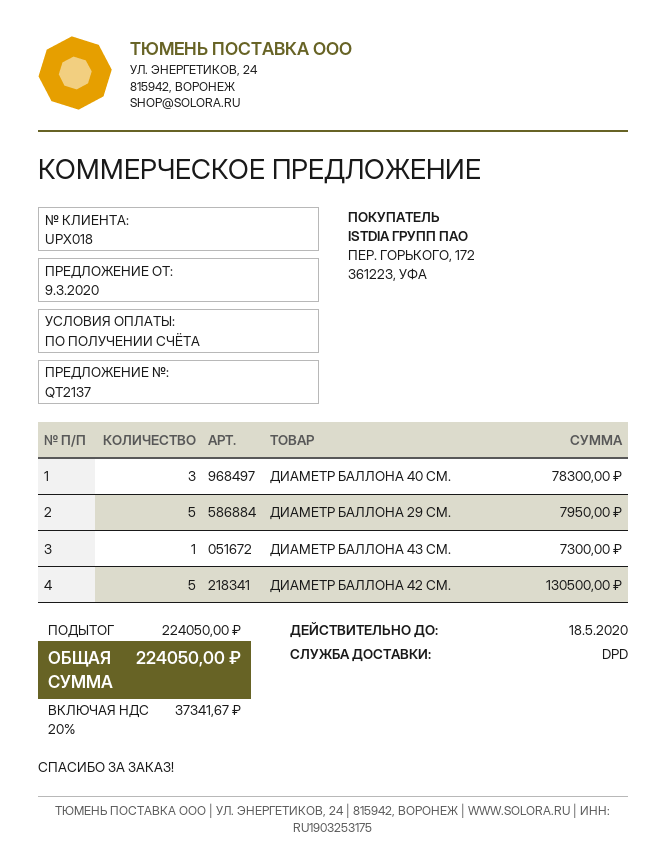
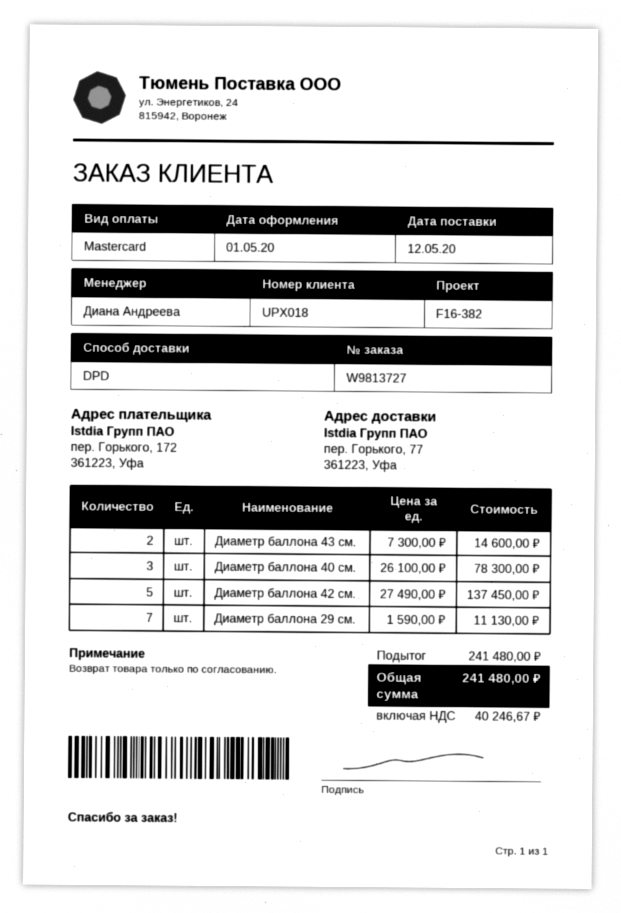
ДИАМЕТР БАЛЛОНА 29 СМ.: 5 for 7950.00 -> 7 for 11130.00
ДИАМЕТР БАЛЛОНА 43 СМ.: 1 for 7300.00 -> 2 for 14600.00
ДИАМЕТР БАЛЛОНА 42 СМ.: 5 for 130500.00 -> 5 for 137450.00
subtotal: 224050.00 -> 241480.00
tax: 37341.67 -> 40246.67
total: 224050.00 -> 241480.00

